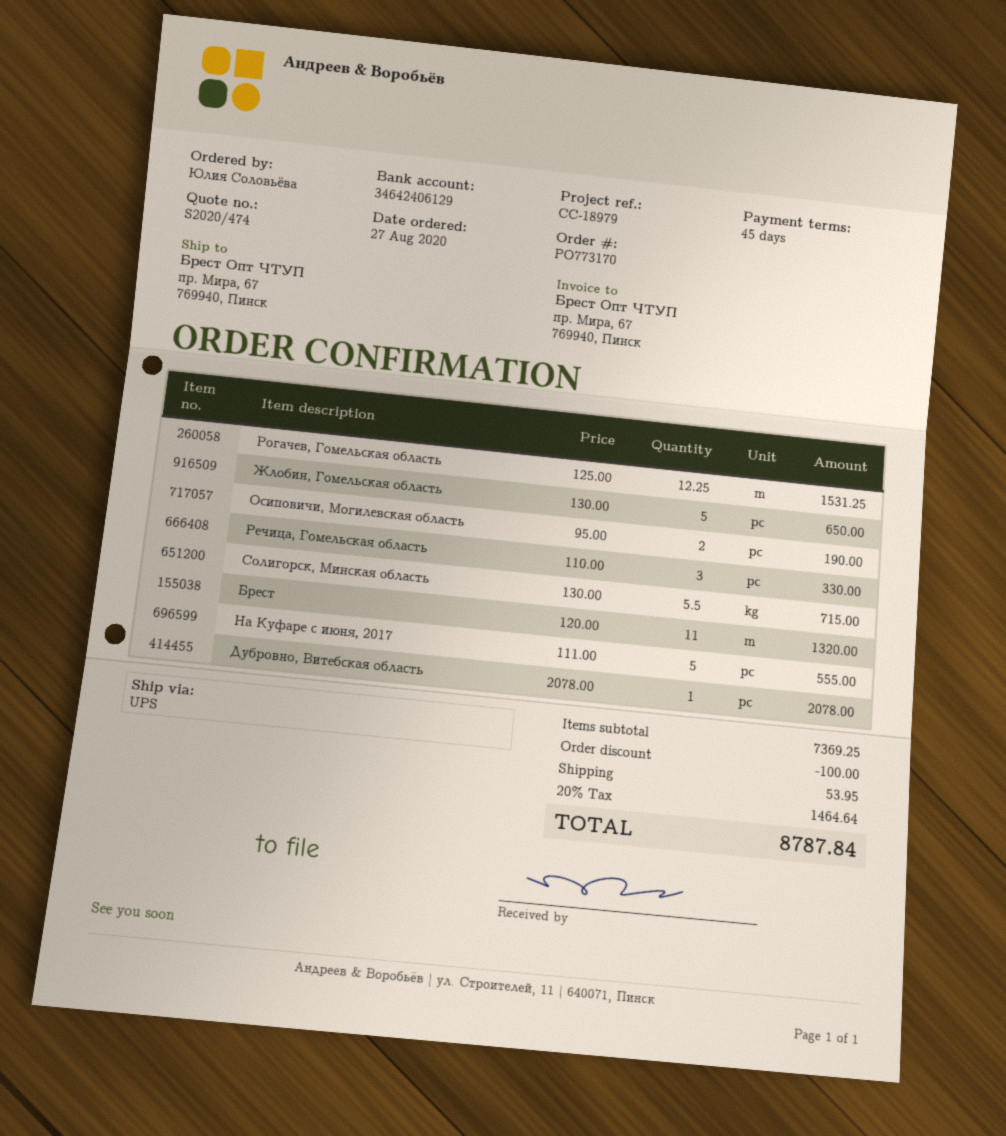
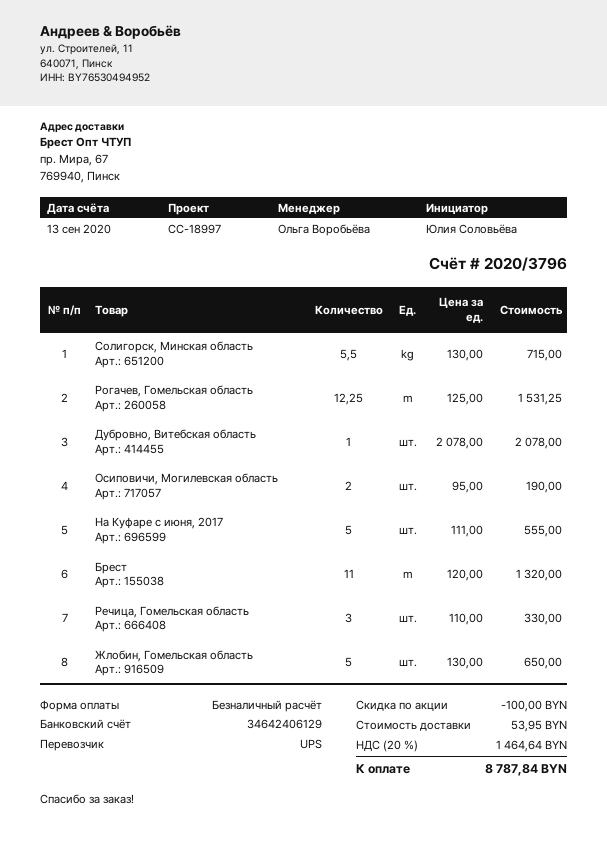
reference: CC-18979 -> CC-18997

